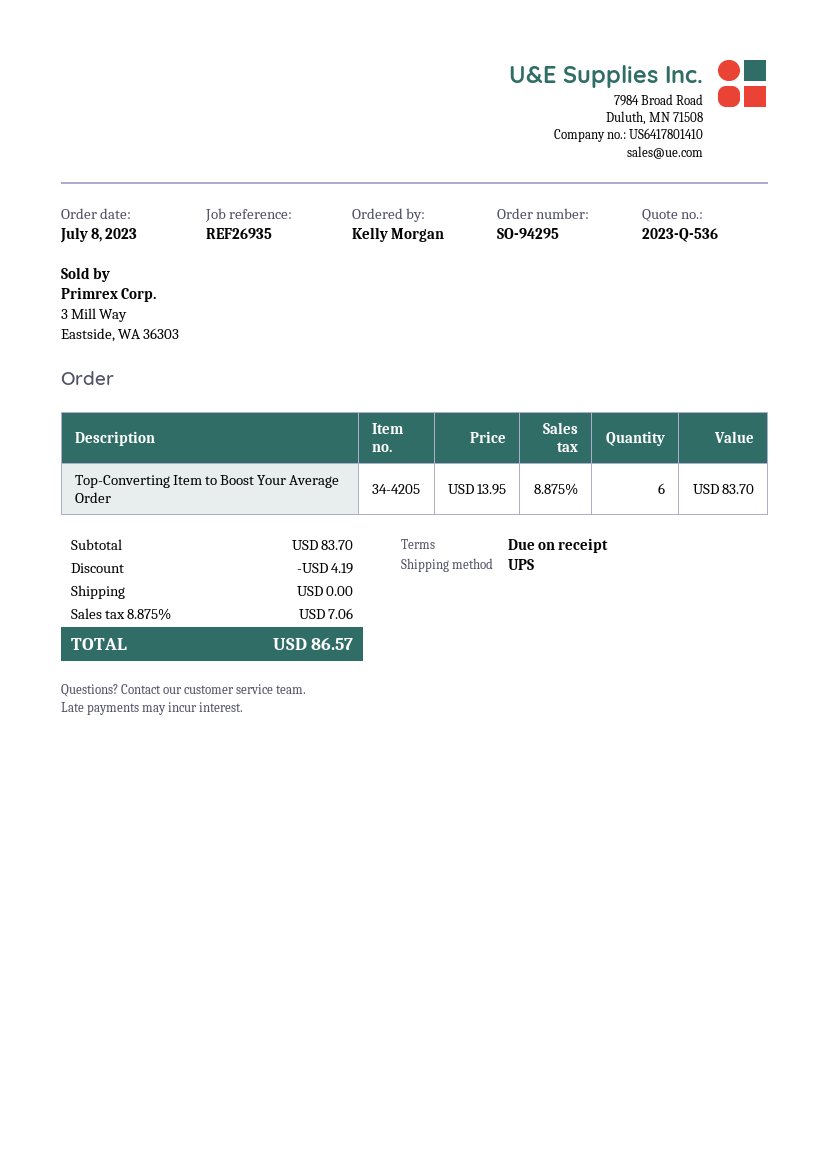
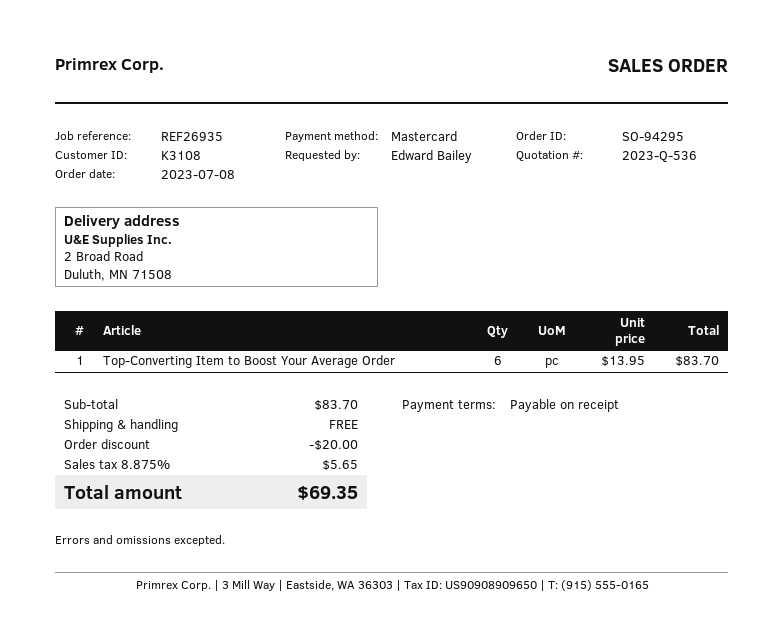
ordered by: Kelly Morgan -> Edward Bailey
discount: 4.19 -> 20.00
tax: 8.875% = 7.06 -> 8.875% = 5.65
total: 86.57 -> 69.35

